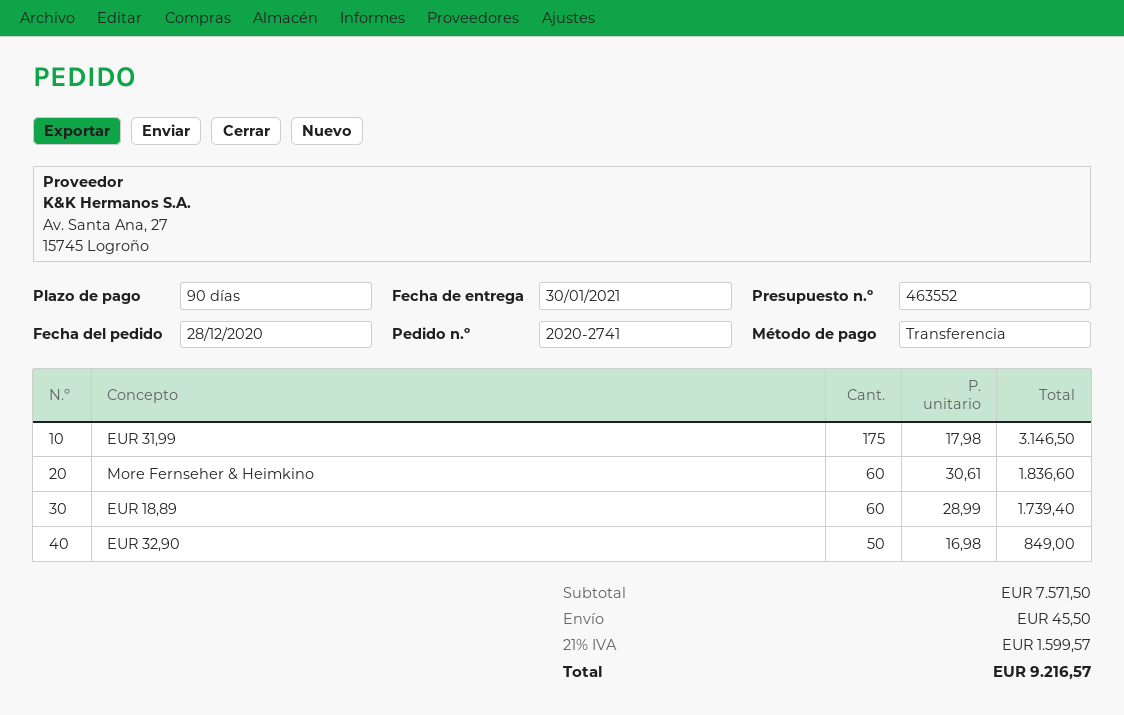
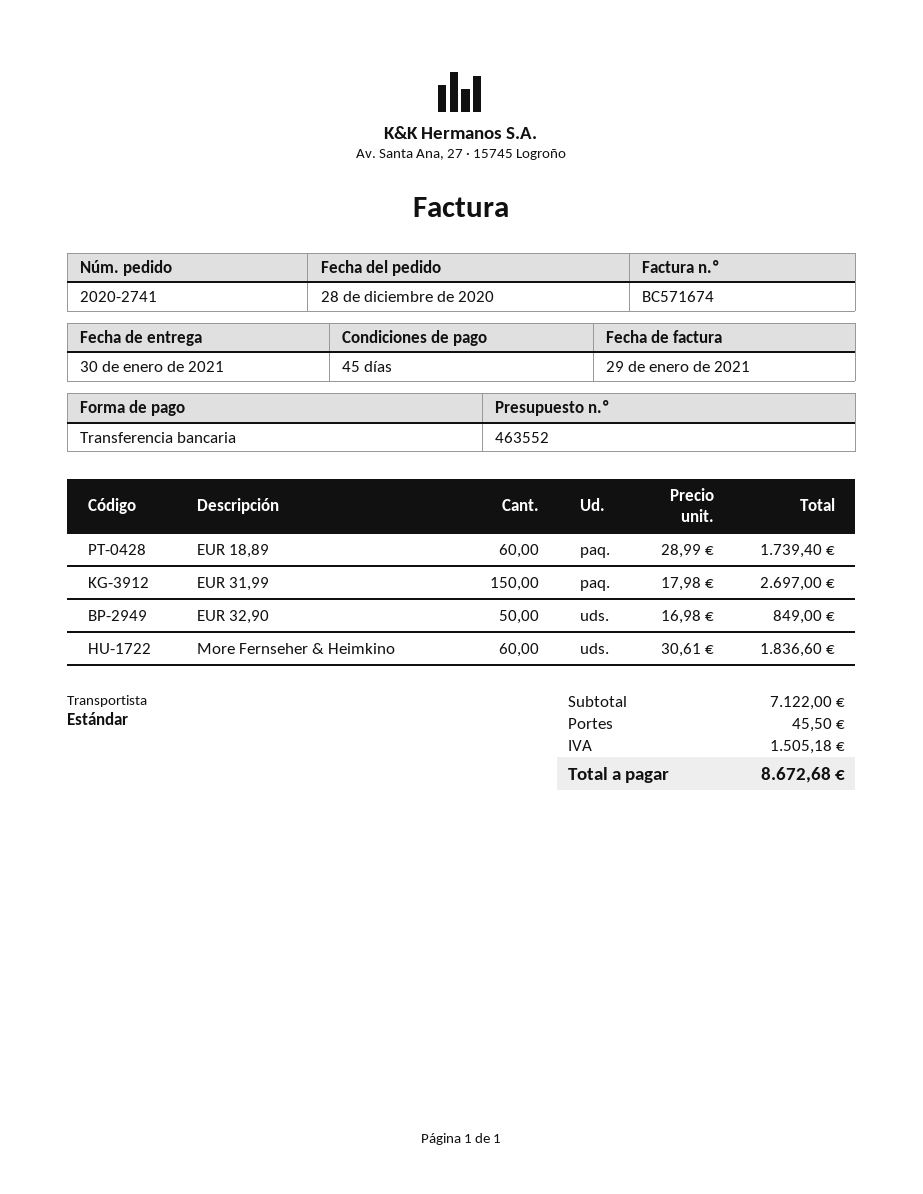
payment terms: 90 days -> 45 days
EUR 31,99: 175 x 17.98 = 3146.50 -> 150 x 17.98 = 2697.00
subtotal: 7571.50 -> 7122.00
tax: 1599.57 -> 1505.18
total: 9216.57 -> 8672.68

